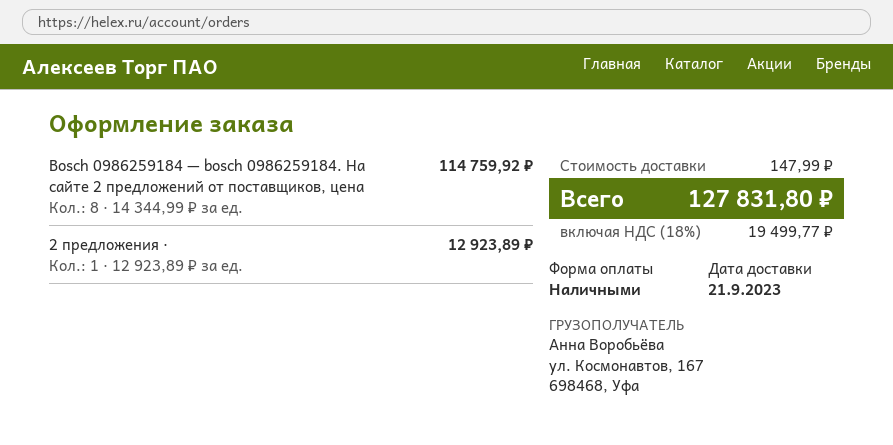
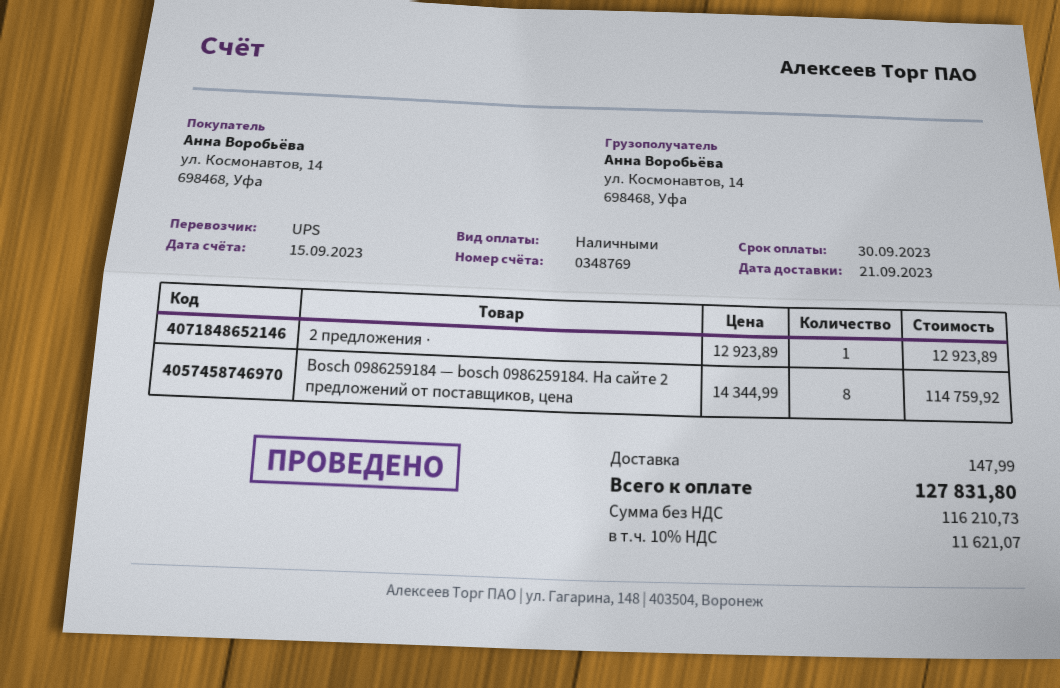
ship to: ул. Космонавтов, 167, 698468, Уфа -> ул. Космонавтов, 14, 698468, Уфа
tax: 18% = 19499.77 -> 10% = 11621.07

